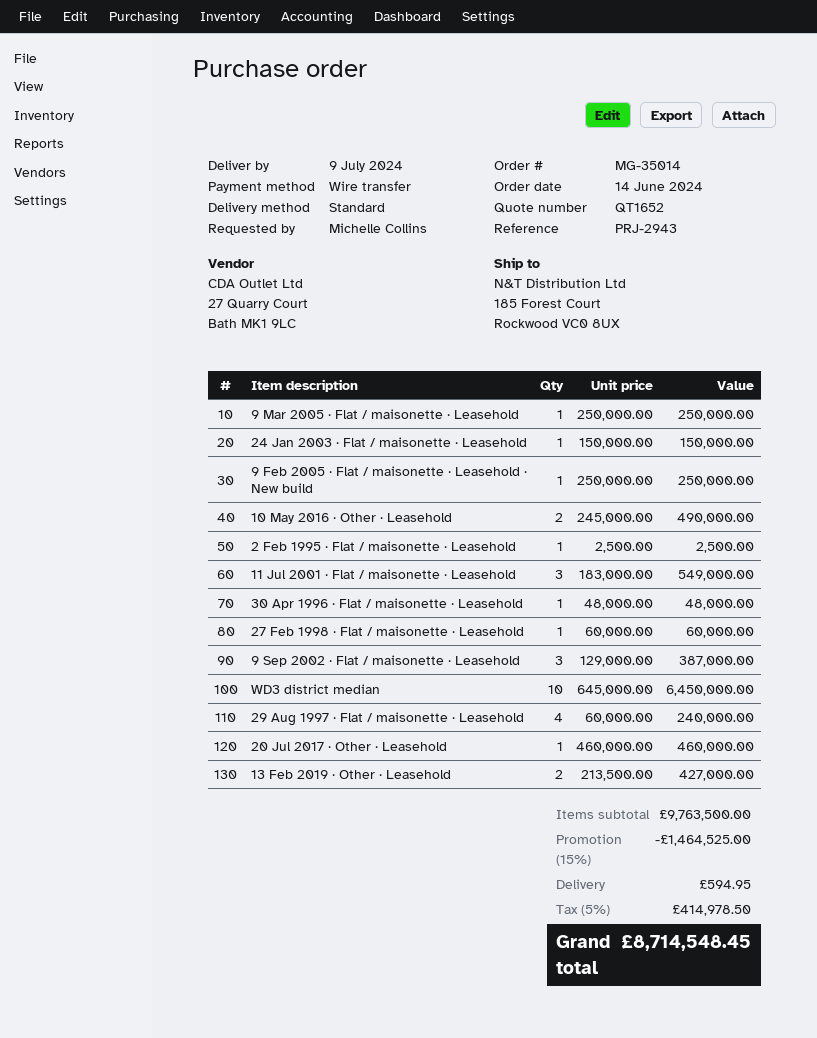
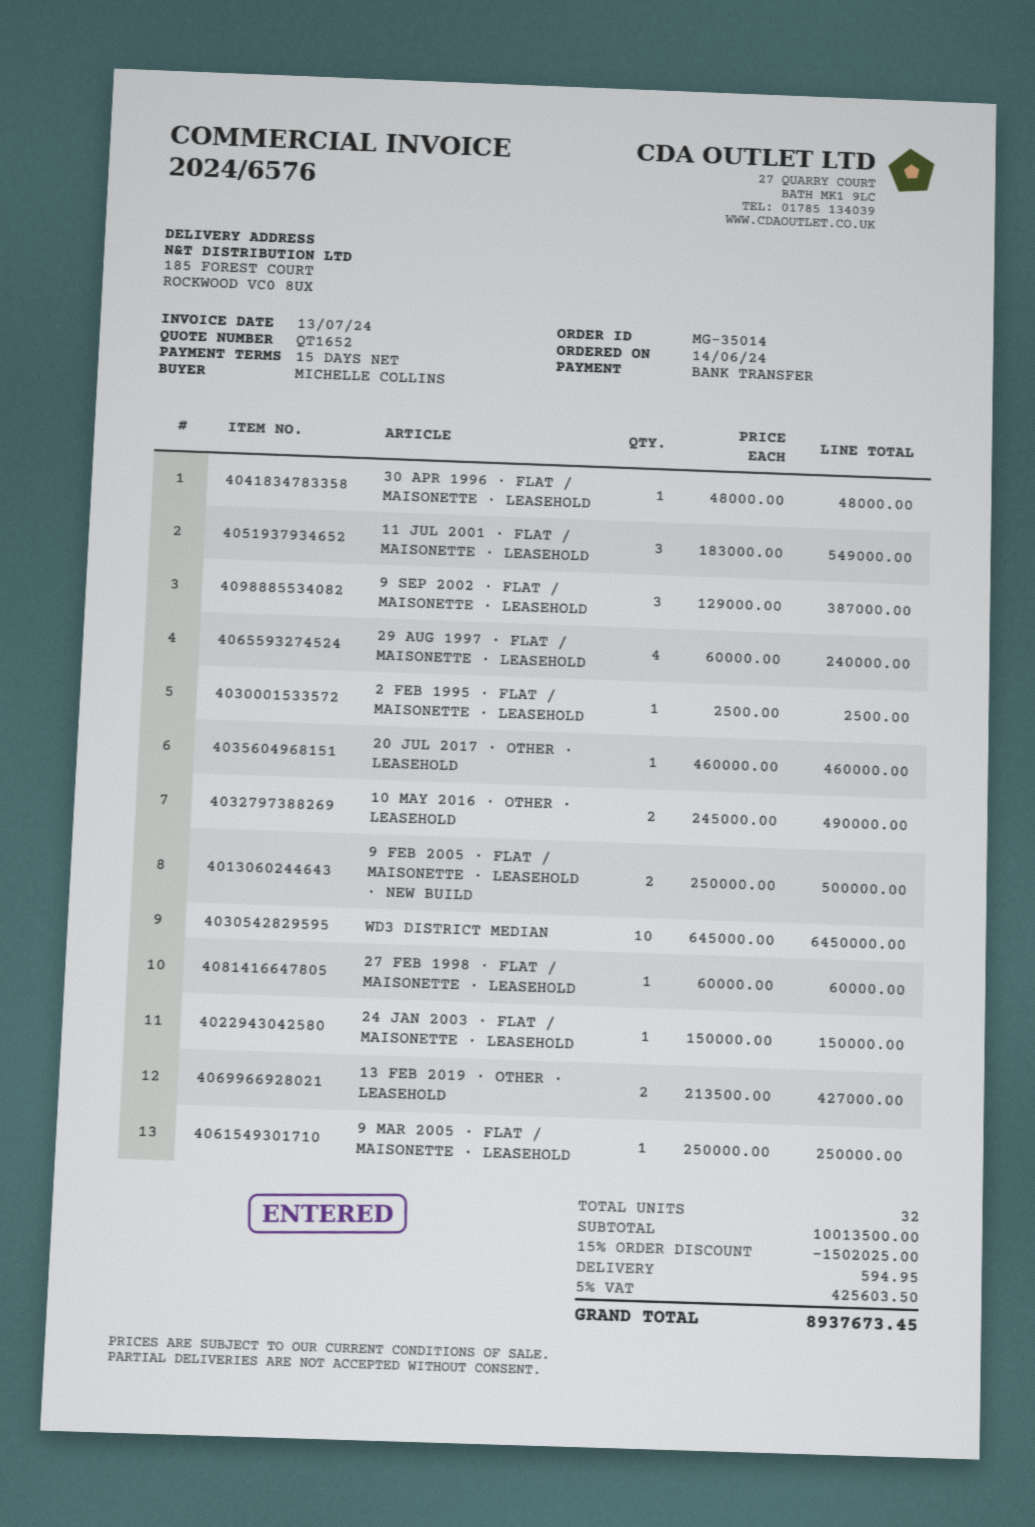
9 Feb 2005 · Flat / maisonette · Leasehold · New build: 1 x 250000.00 = 250000.00 -> 2 x 250000.00 = 500000.00
subtotal: 9763500.00 -> 10013500.00
discount: 15% = 1464525.00 -> 15% = 1502025.00
tax: 5% = 414978.50 -> 5% = 425603.50
total: 8714548.45 -> 8937673.45

